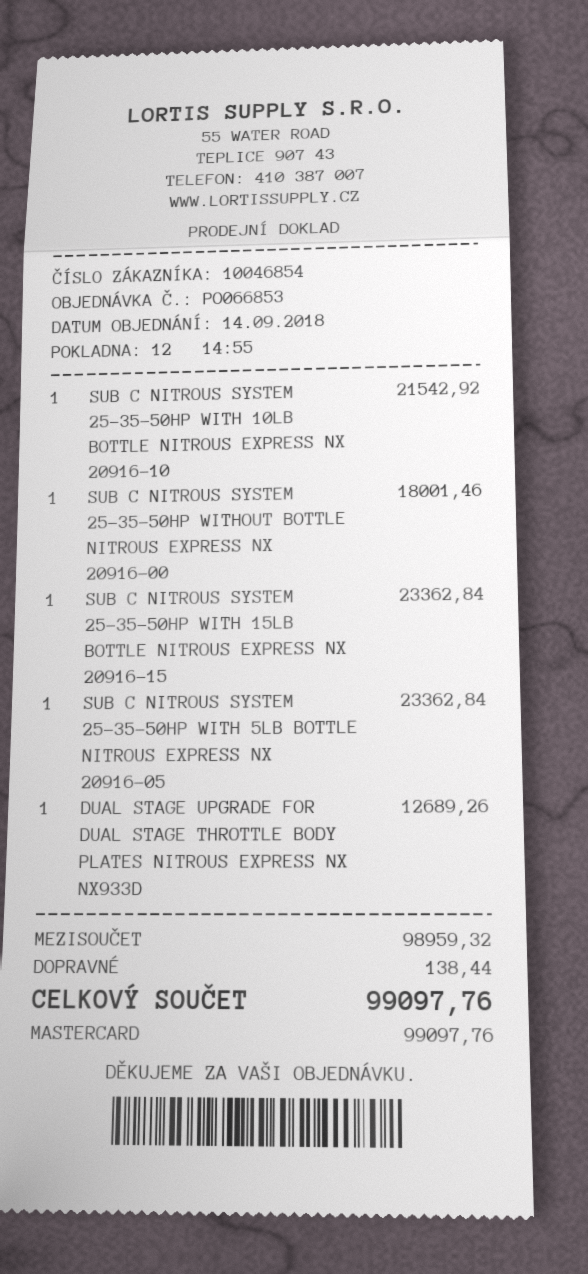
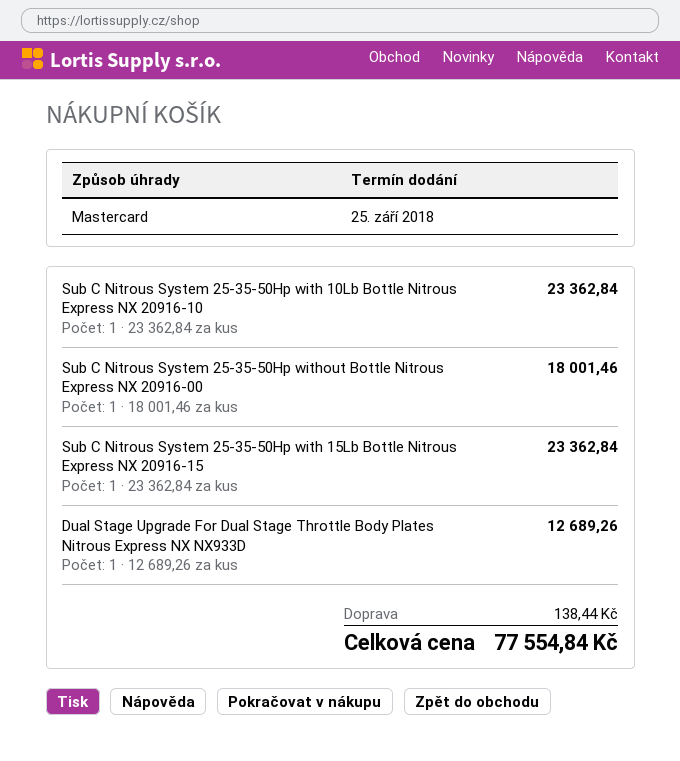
SUB C NITROUS SYSTEM 25-35-50HP WITH 10LB BOTTLE NITROUS EXPRESS NX 20916-10: 1 x 21542.92 = 21542.92 -> 1 x 23362.84 = 23362.84
SUB C NITROUS SYSTEM 25-35-50HP WITH 5LB BOTTLE NITROUS EXPRESS NX 20916-05: 1 x 23362.84 = 23362.84 -> none
total: 99097.76 -> 77554.84

